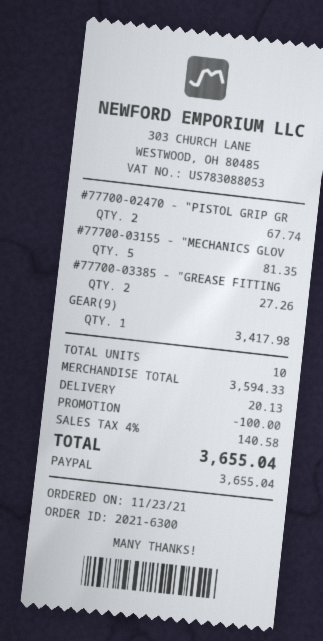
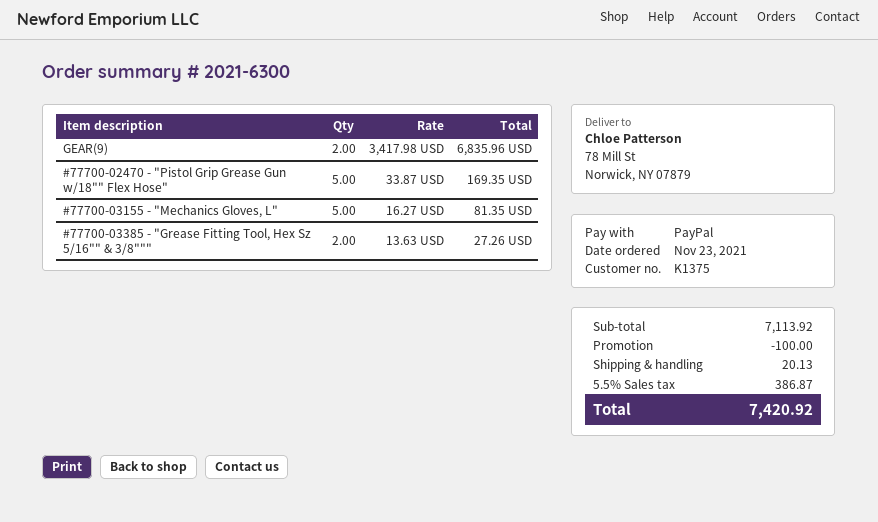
#77700-02470 - "PISTOL GRIP GR: 2 for 67.74 -> 5 for 169.35
GEAR(9): 1 for 3417.98 -> 2 for 6835.96
subtotal: 3594.33 -> 7113.92
tax: 4% = 140.58 -> 5.5% = 386.87
total: 3655.04 -> 7420.92

